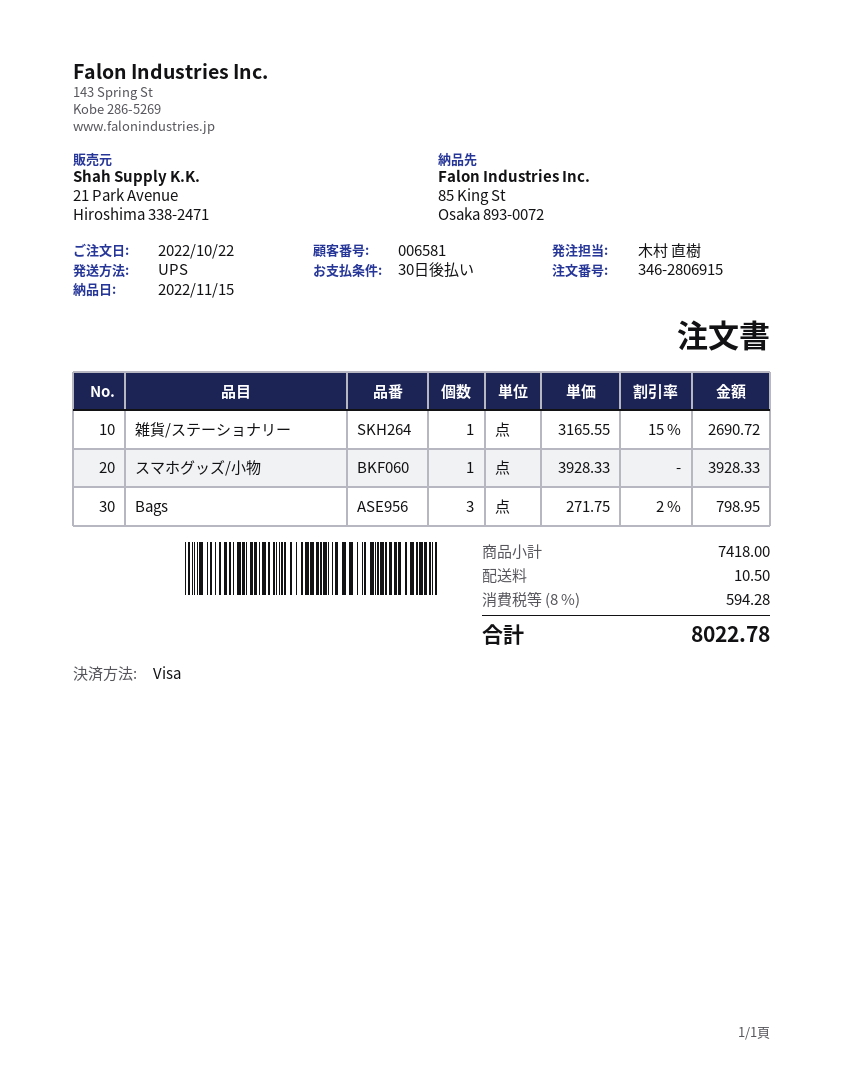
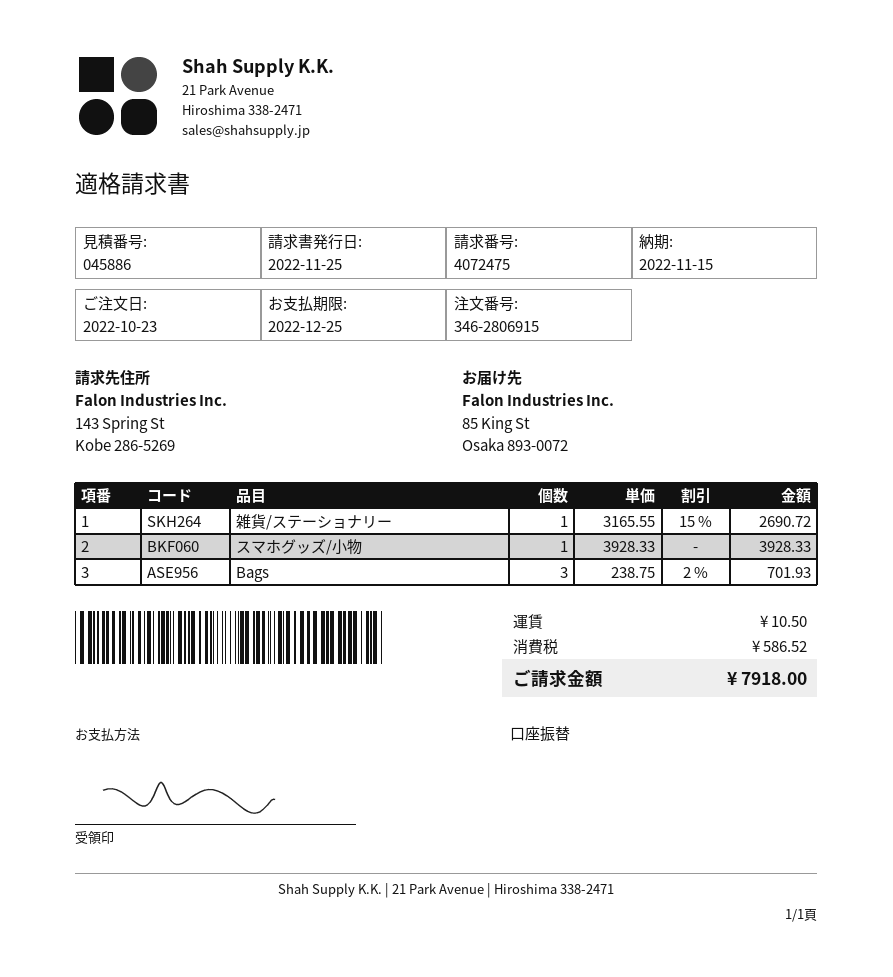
order date: 2022-10-22 -> 2022-10-23
payment method: Visa -> direct debit
Bags: 3 x 271.75 - 2% = 798.95 -> 3 x 238.75 - 2% = 701.93
tax: 594.28 -> 586.52
total: 8022.78 -> 7918.00

